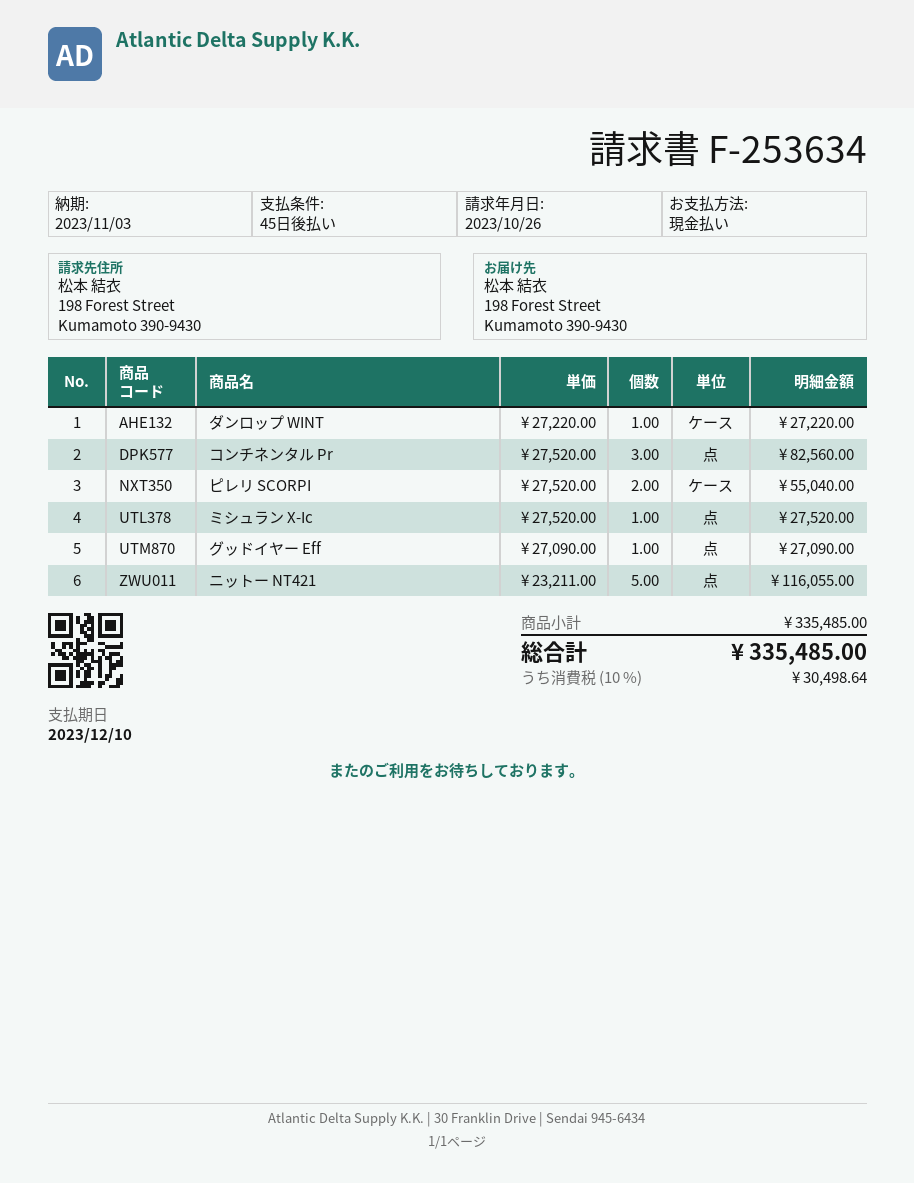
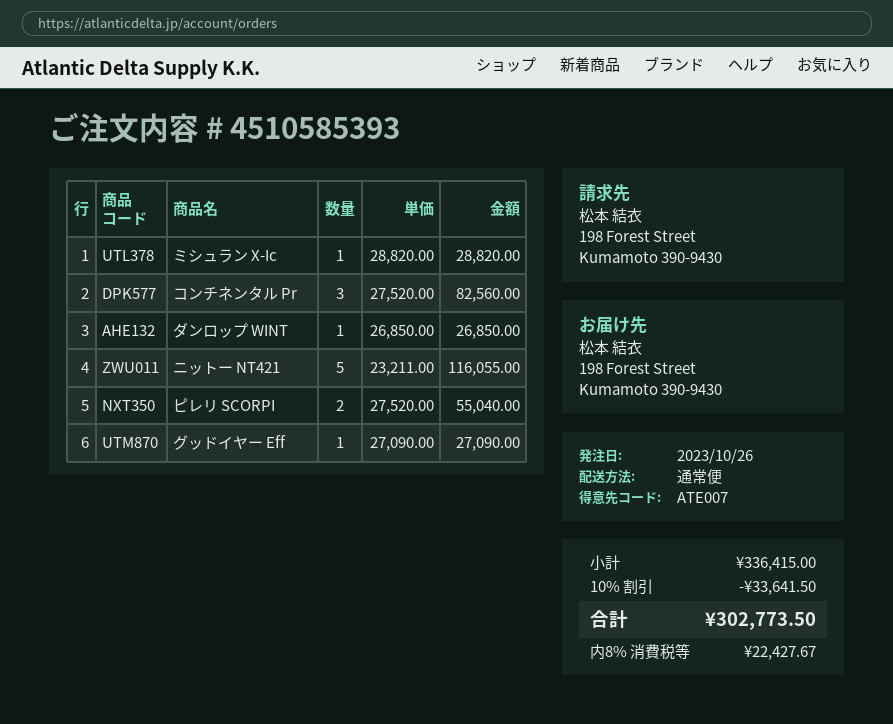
ダンロップ WINT: 1 x 27220.00 = 27220.00 -> 1 x 26850.00 = 26850.00
ミシュラン X-Ic: 1 x 27520.00 = 27520.00 -> 1 x 28820.00 = 28820.00
subtotal: 335485.00 -> 336415.00
discount: none -> 10% = 33641.50
tax: 10% = 30498.64 -> 8% = 22427.67
total: 335485.00 -> 302773.50

